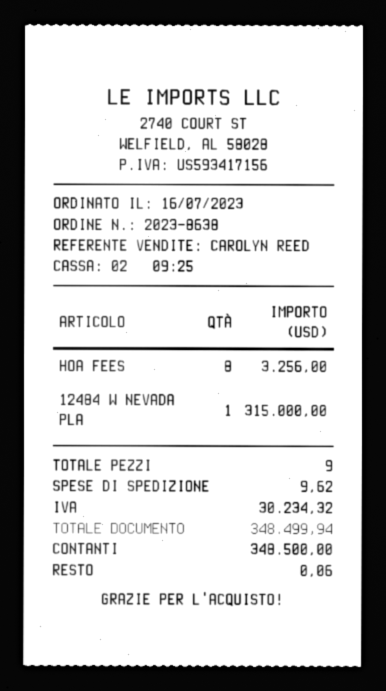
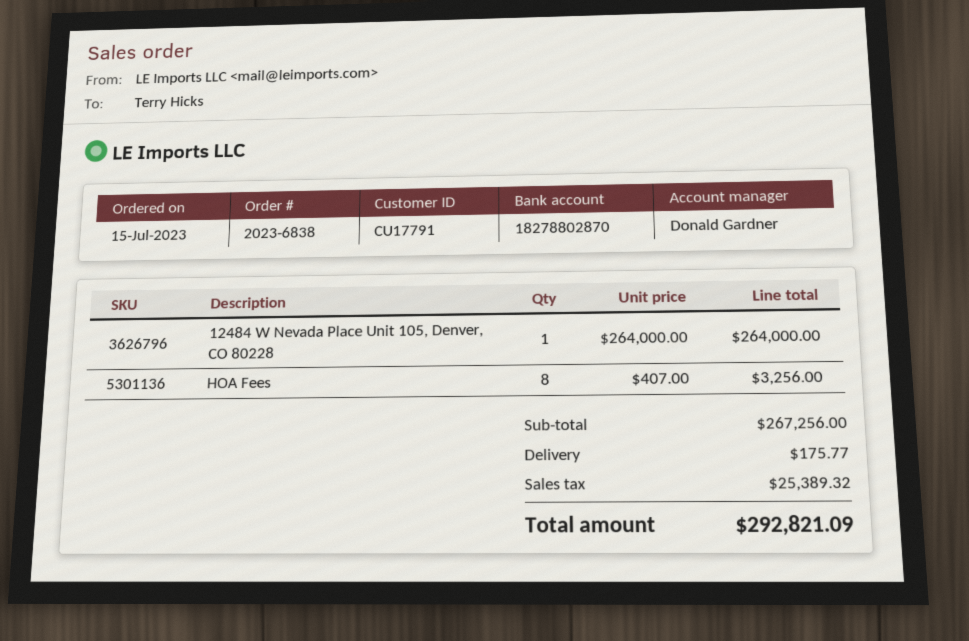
order number: 2023-8638 -> 2023-6838
order date: 2023-07-16 -> 2023-07-15
sales rep: CAROLYN REED -> Donald Gardner
12484 W NEVADA PLA: 1 for 315000.00 -> 1 for 264000.00
shipping: 9.62 -> 175.77
tax: 30234.32 -> 25389.32
total: 348499.94 -> 292821.09

